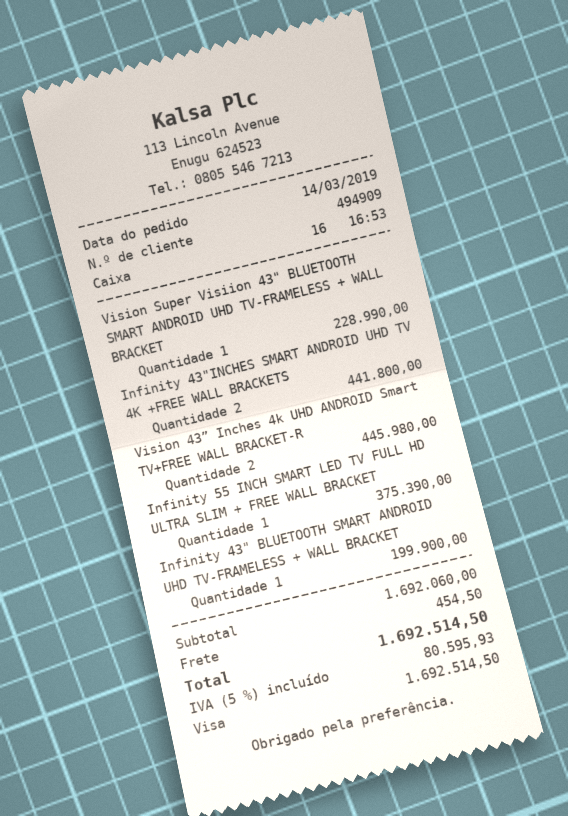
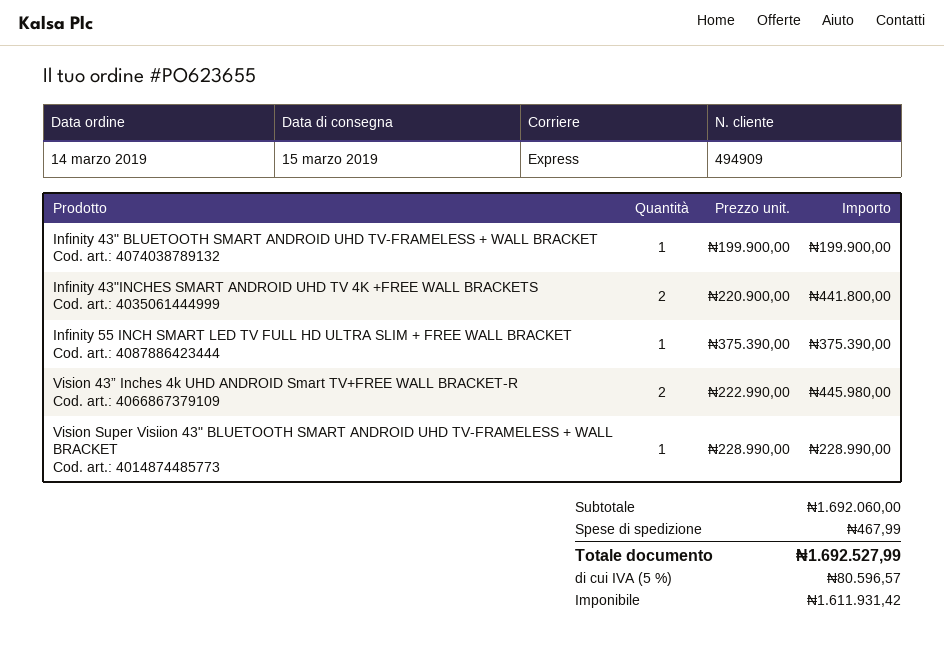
shipping: 454.50 -> 467.99
tax: 5% = 80595.93 -> 5% = 80596.57
total: 1692514.50 -> 1692527.99

